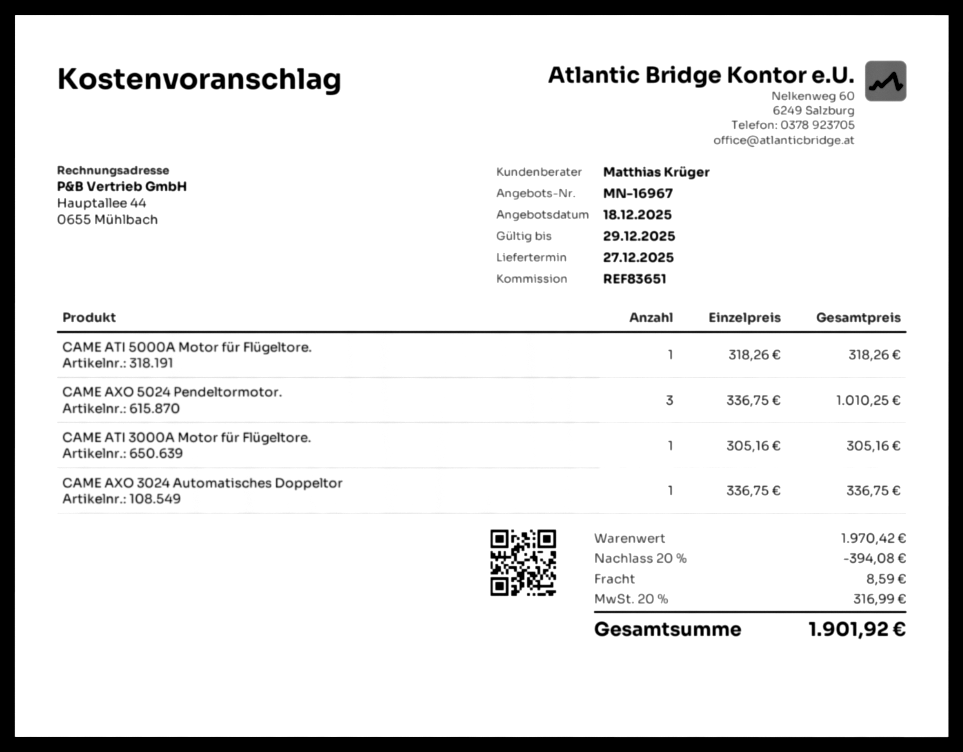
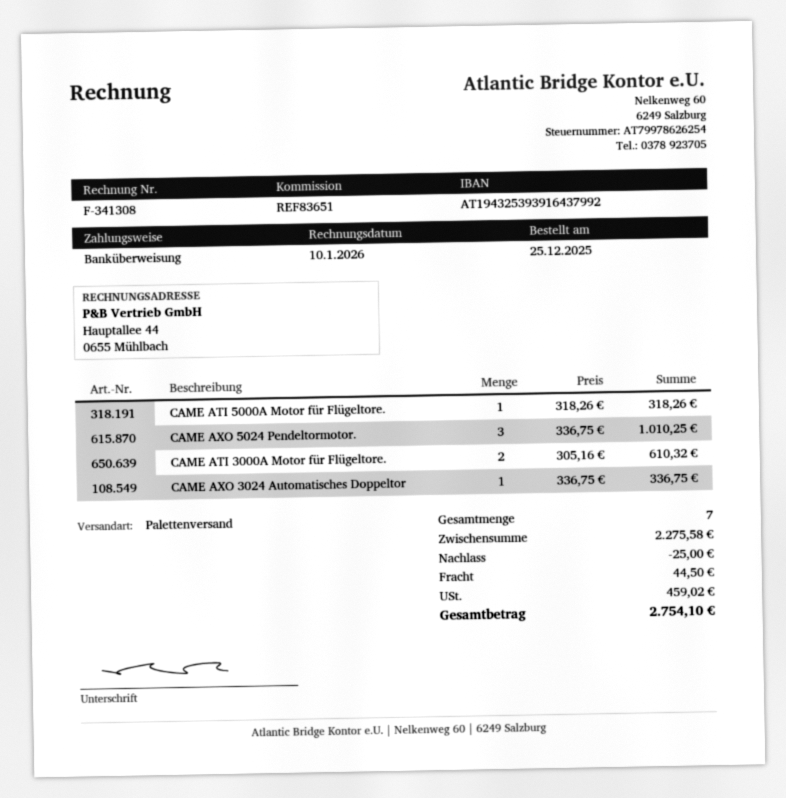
CAME ATI 3000A Motor für Flügeltore.: 1 x 305.16 = 305.16 -> 2 x 305.16 = 610.32
subtotal: 1970.42 -> 2275.58
discount: 394.08 -> 25.00
shipping: 8.59 -> 44.50
tax: 316.99 -> 459.02
total: 1901.92 -> 2754.10

